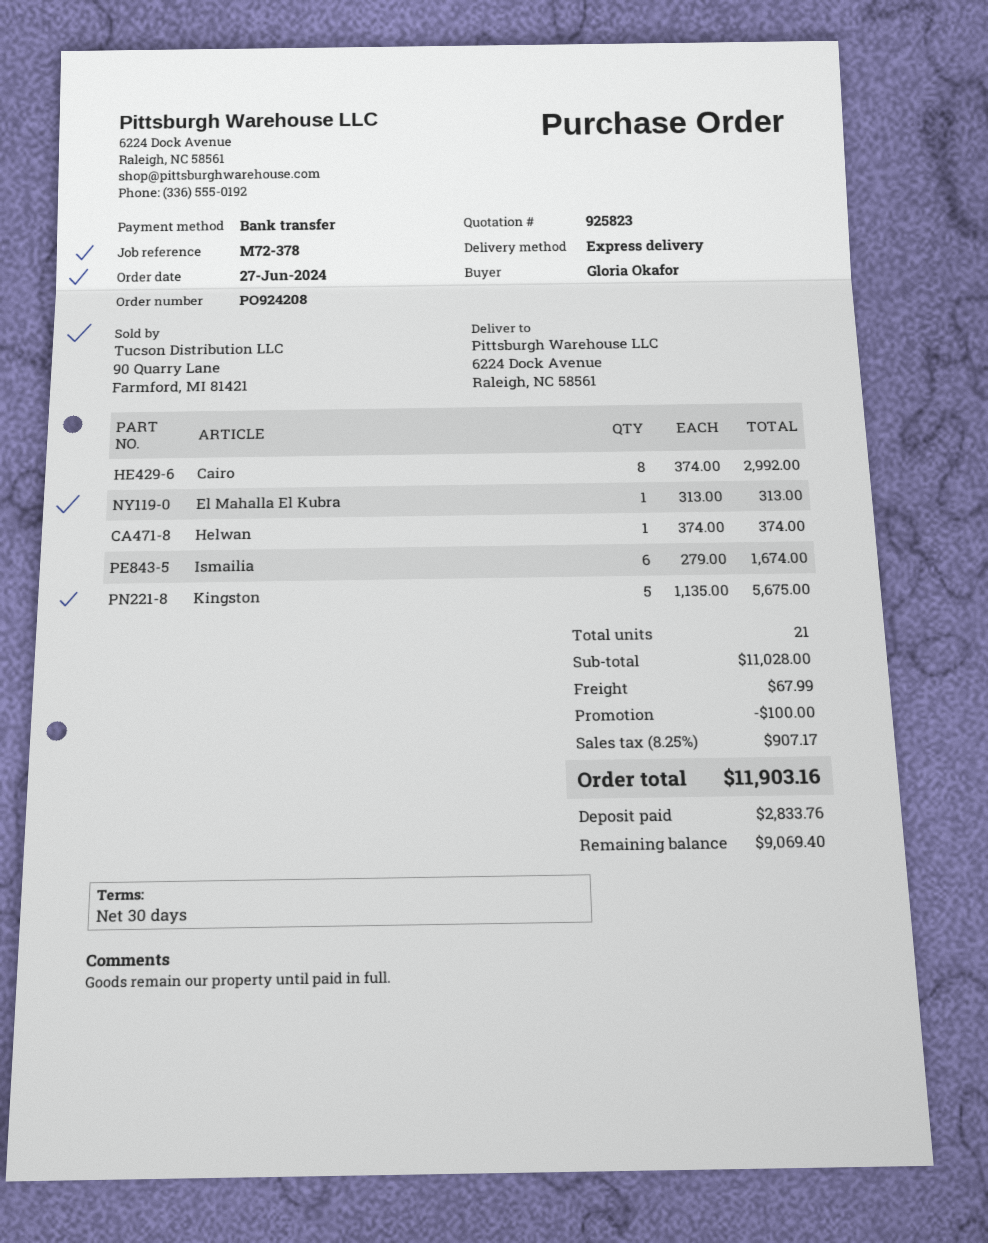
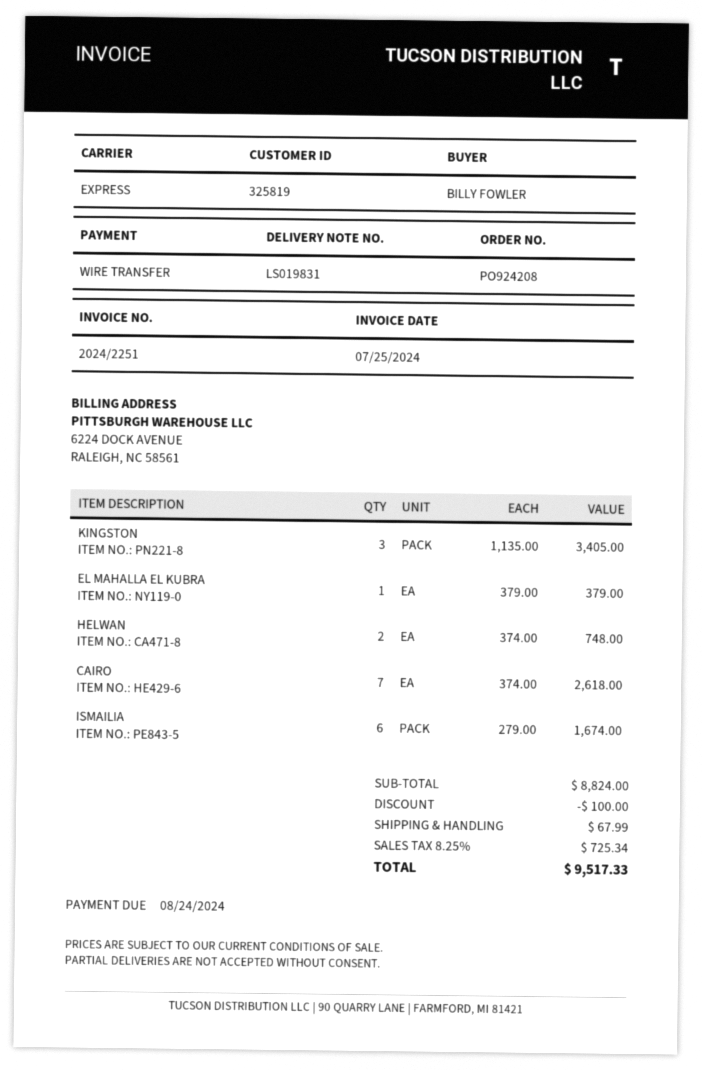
ordered by: Gloria Okafor -> BILLY FOWLER
Cairo: 8 x 374.00 = 2992.00 -> 7 x 374.00 = 2618.00
El Mahalla El Kubra: 1 x 313.00 = 313.00 -> 1 x 379.00 = 379.00
Helwan: 1 x 374.00 = 374.00 -> 2 x 374.00 = 748.00
Kingston: 5 x 1135.00 = 5675.00 -> 3 x 1135.00 = 3405.00
subtotal: 11028.00 -> 8824.00
tax: 8.25% = 907.17 -> 8.25% = 725.34
total: 11903.16 -> 9517.33

